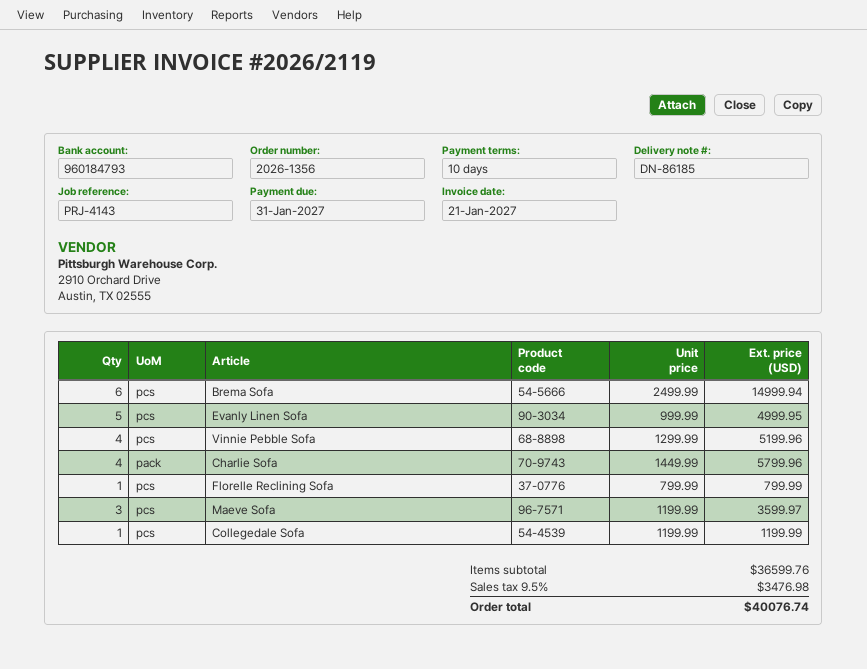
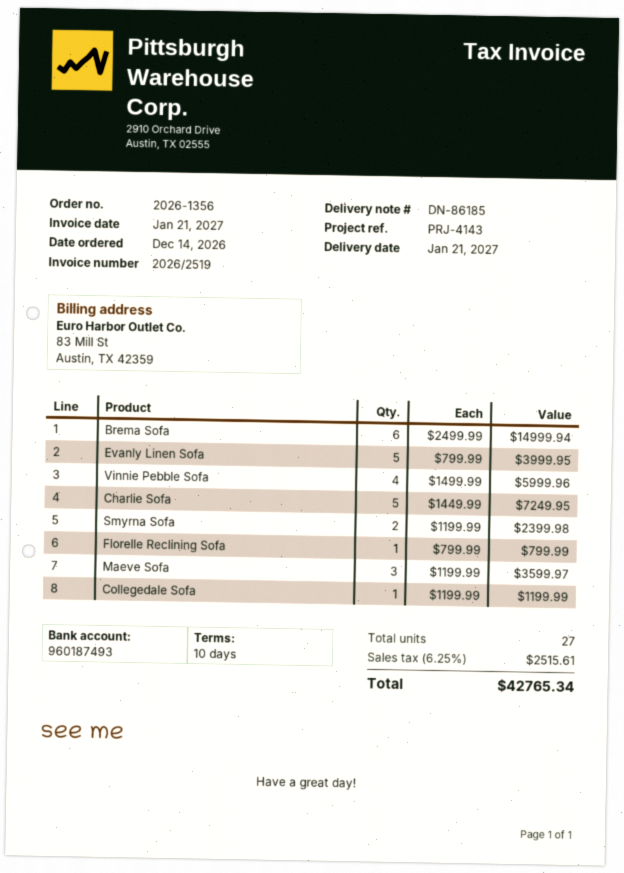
invoice number: 2026/2119 -> 2026/2519
bank account: 960184793 -> 960187493
Evanly Linen Sofa: 5 x 999.99 = 4999.95 -> 5 x 799.99 = 3999.95
Vinnie Pebble Sofa: 4 x 1299.99 = 5199.96 -> 4 x 1499.99 = 5999.96
Charlie Sofa: 4 x 1449.99 = 5799.96 -> 5 x 1449.99 = 7249.95
Smyrna Sofa: none -> 2 x 1199.99 = 2399.98
tax: 9.5% = 3476.98 -> 6.25% = 2515.61
total: 40076.74 -> 42765.34

